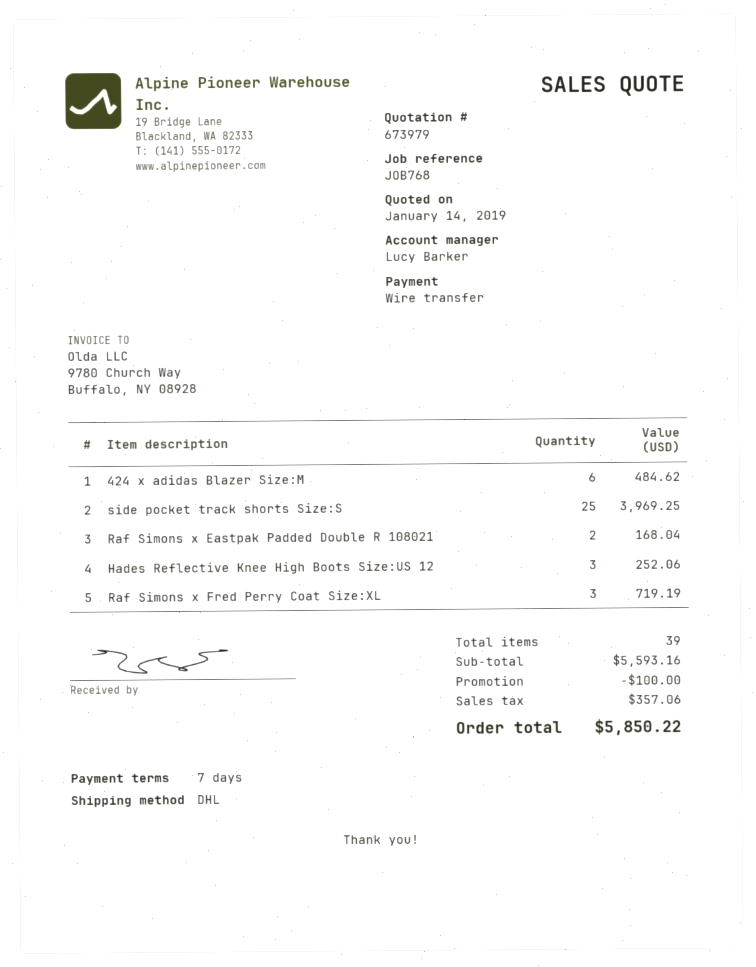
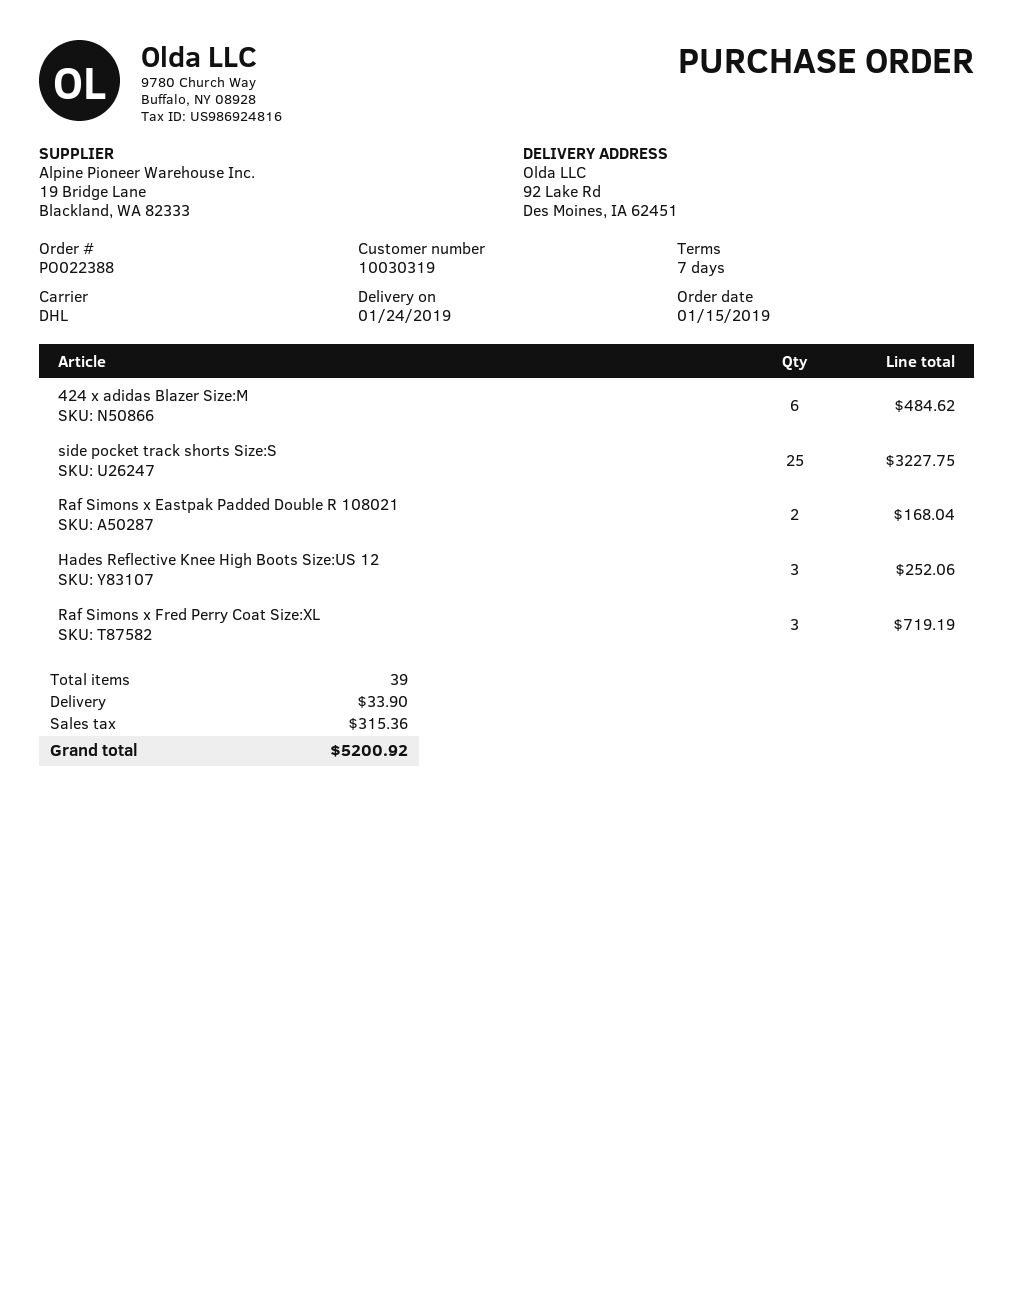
side pocket track shorts Size:S: 25 for 3969.25 -> 25 for 3227.75
discount: 100.00 -> none
shipping: none -> 33.90
tax: 357.06 -> 315.36
total: 5850.22 -> 5200.92

